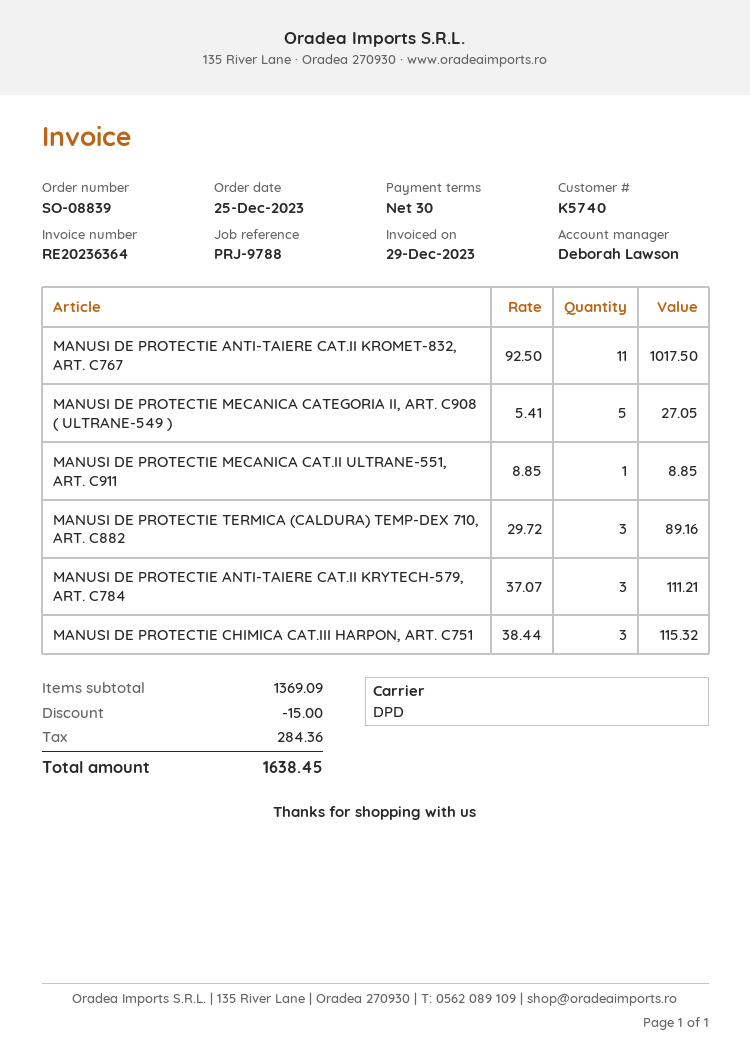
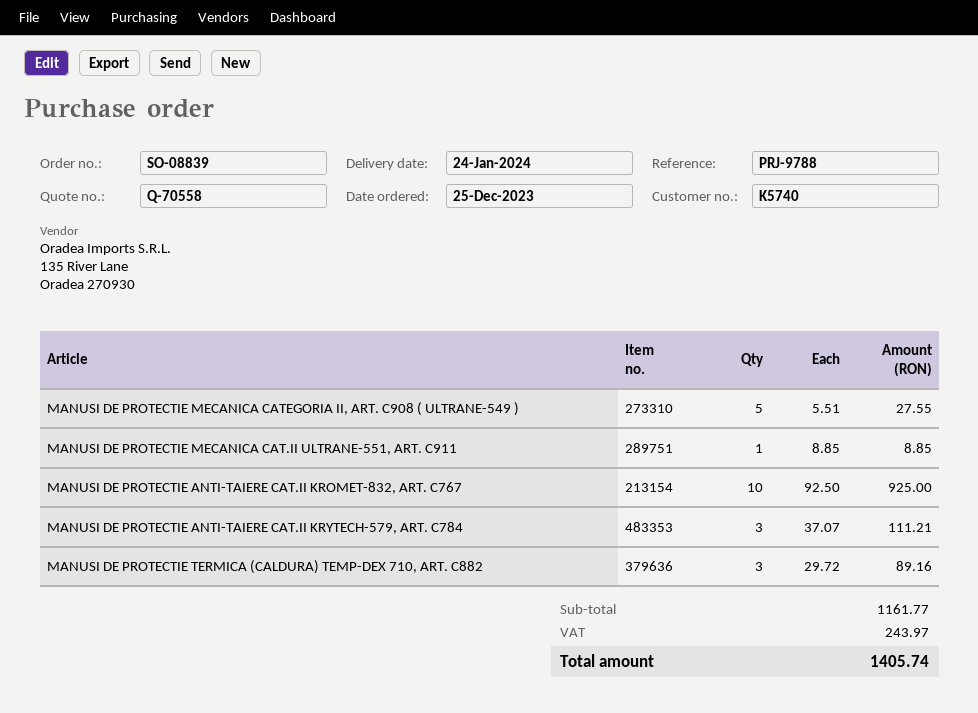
MANUSI DE PROTECTIE ANTI-TAIERE CAT.II KROMET-832, ART. C767: 11 x 92.50 = 1017.50 -> 10 x 92.50 = 925.00
MANUSI DE PROTECTIE MECANICA CATEGORIA II, ART. C908 ( ULTRANE-549 ): 5 x 5.41 = 27.05 -> 5 x 5.51 = 27.55
MANUSI DE PROTECTIE CHIMICA CAT.III HARPON, ART. C751: 3 x 38.44 = 115.32 -> none
subtotal: 1369.09 -> 1161.77
discount: 15.00 -> none
tax: 284.36 -> 243.97
total: 1638.45 -> 1405.74

